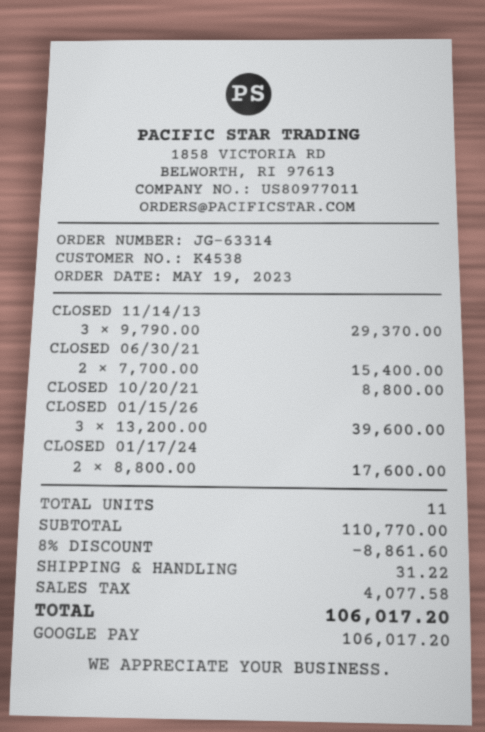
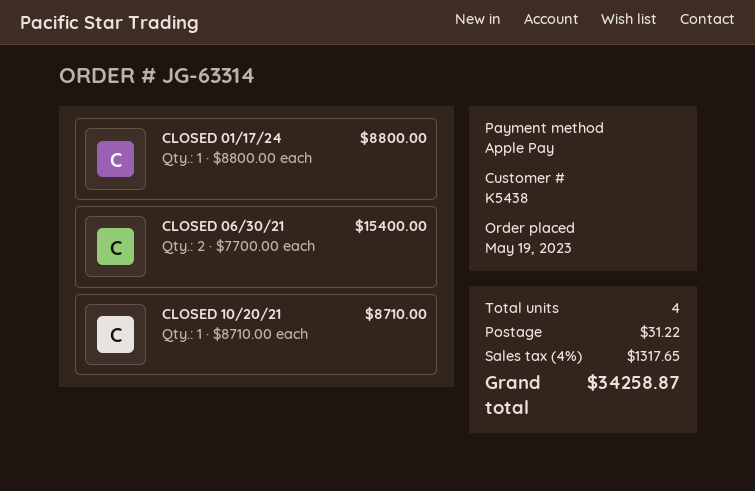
customer number: K4538 -> K5438
payment method: Google Pay -> Apple Pay
CLOSED 11/14/13: 3 x 9790.00 = 29370.00 -> none
CLOSED 10/20/21: 1 x 8800.00 = 8800.00 -> 1 x 8710.00 = 8710.00
CLOSED 01/15/26: 3 x 13200.00 = 39600.00 -> none
CLOSED 01/17/24: 2 x 8800.00 = 17600.00 -> 1 x 8800.00 = 8800.00
total quantity: 11 -> 4
discount: 8% = 8861.60 -> none
tax: 4077.58 -> 1317.65
total: 106017.20 -> 34258.87

